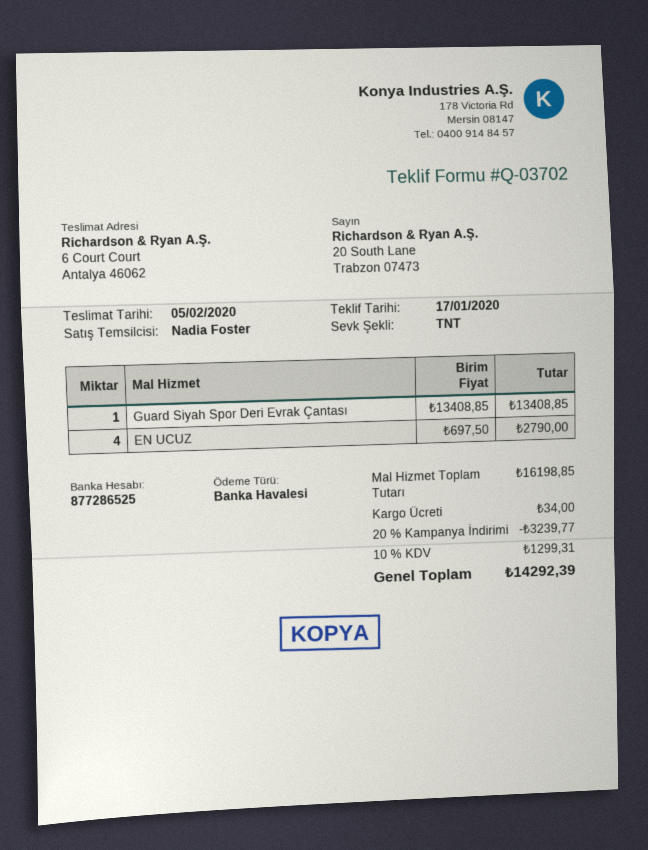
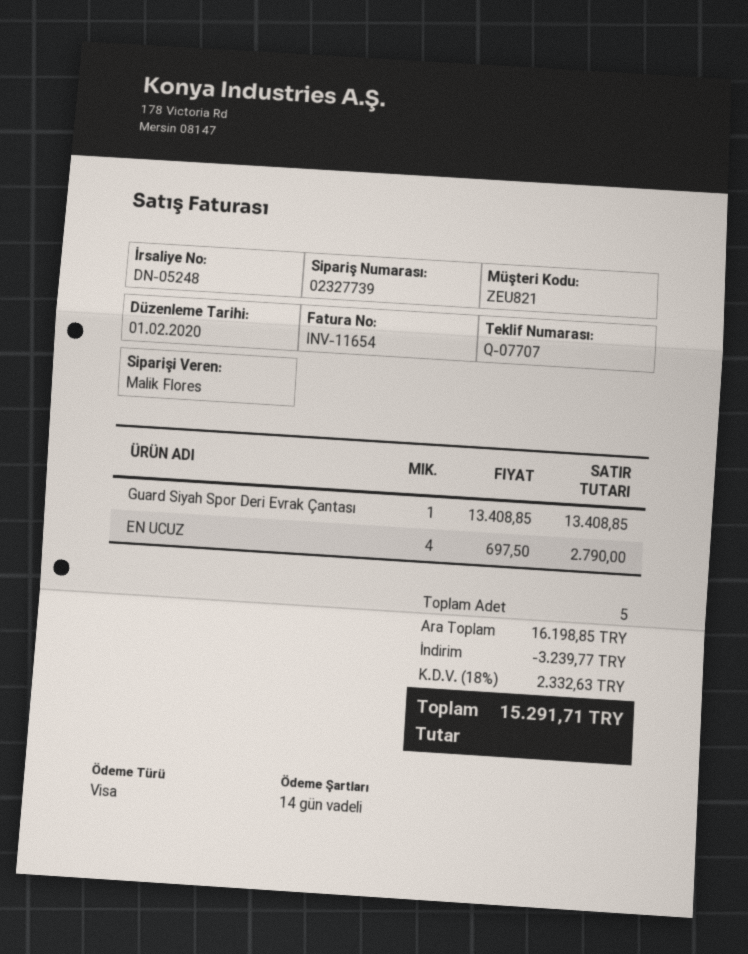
quote number: Q-03702 -> Q-07707
payment method: bank transfer -> Visa
shipping: 34.00 -> none
tax: 10% = 1299.31 -> 18% = 2332.63
total: 14292.39 -> 15291.71

